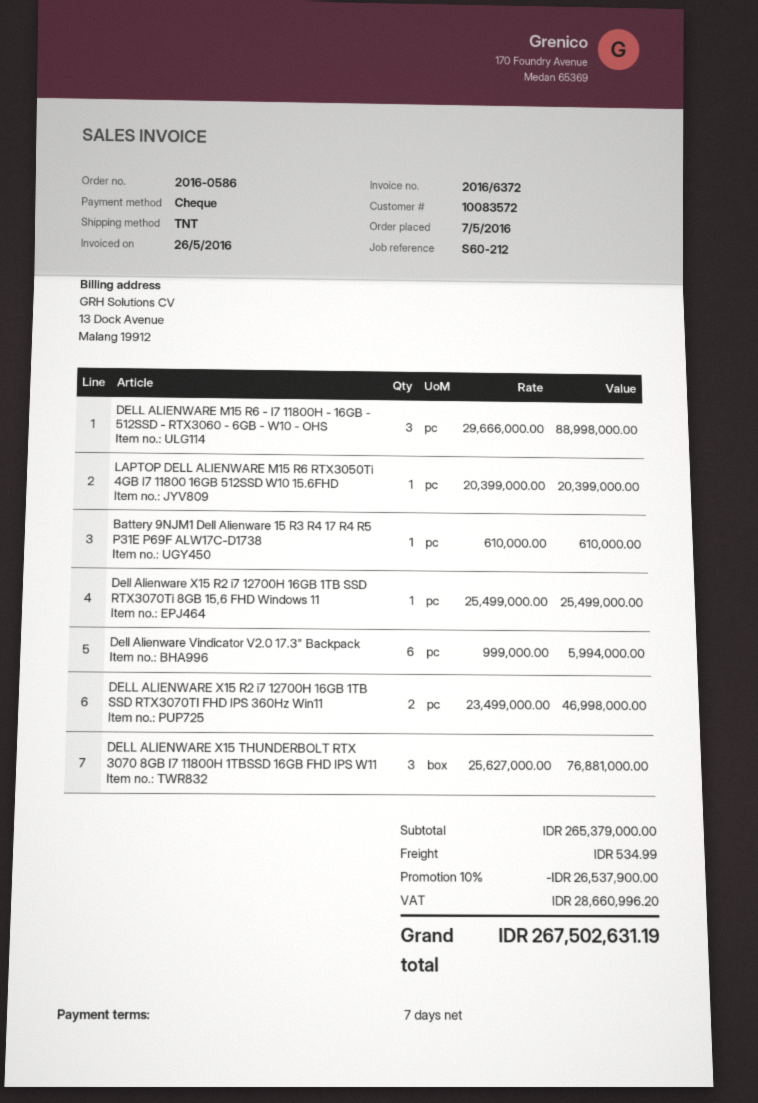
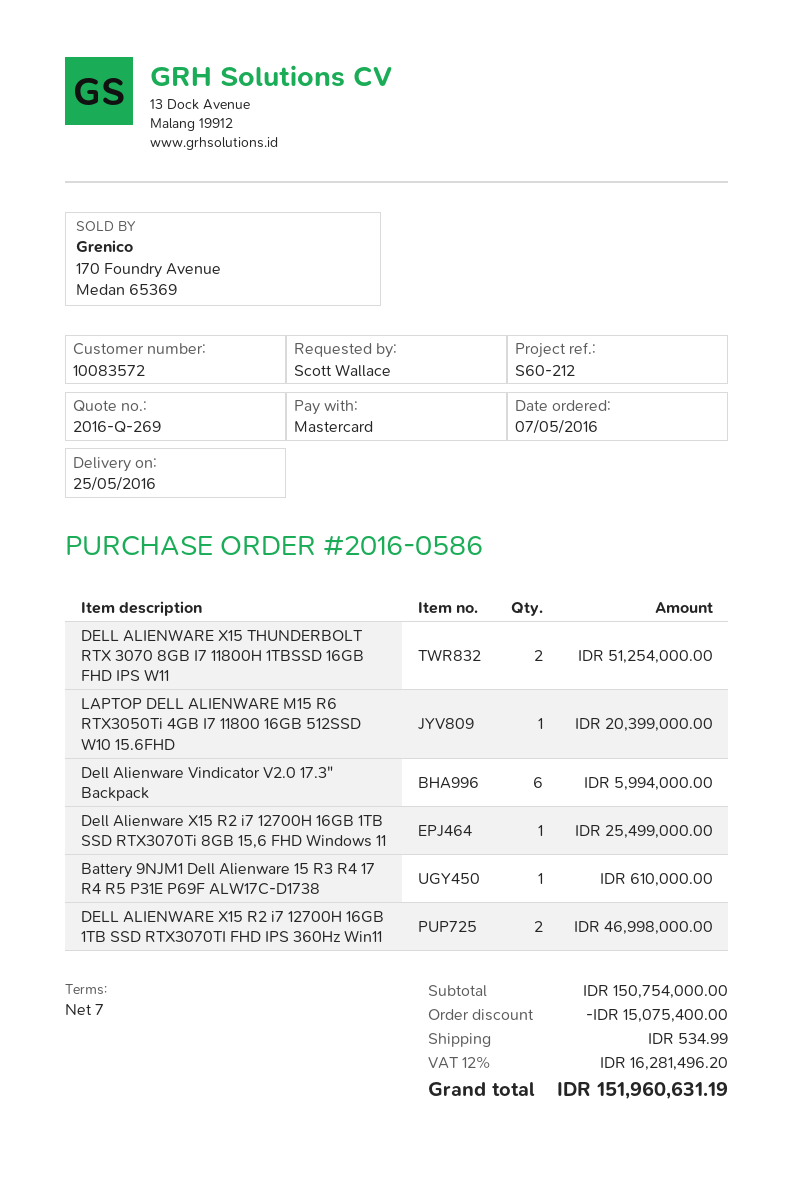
payment method: cheque -> Mastercard
DELL ALIENWARE M15 R6 - I7 11800H - 16GB - 512SSD - RTX3060 - 6GB - W10 - OHS: 3 for 88998000.00 -> none
DELL ALIENWARE X15 THUNDERBOLT RTX 3070 8GB I7 11800H 1TBSSD 16GB FHD IPS W11: 3 for 76881000.00 -> 2 for 51254000.00
subtotal: 265379000.00 -> 150754000.00
discount: 26537900.00 -> 15075400.00
tax: 28660996.20 -> 16281496.20
total: 267502631.19 -> 151960631.19

